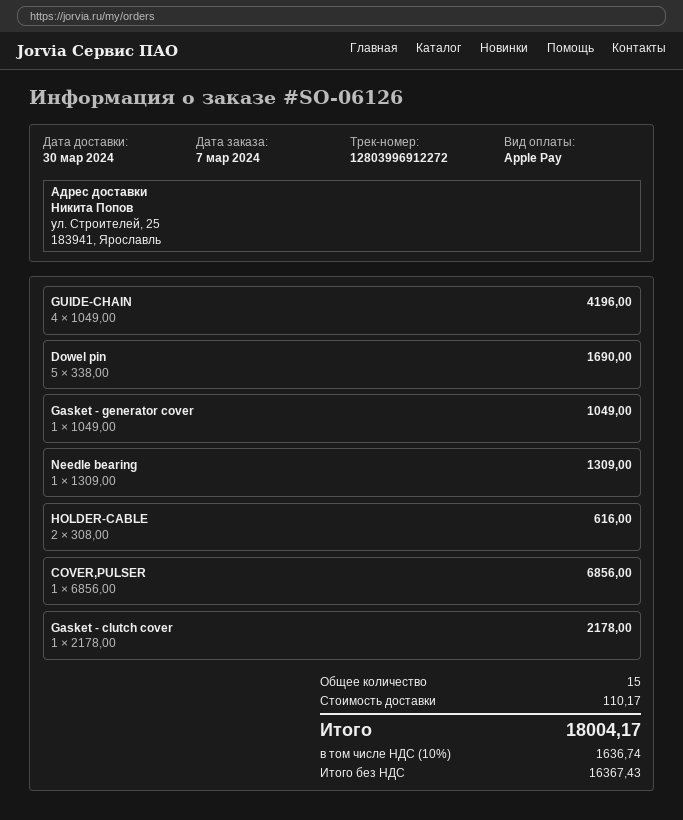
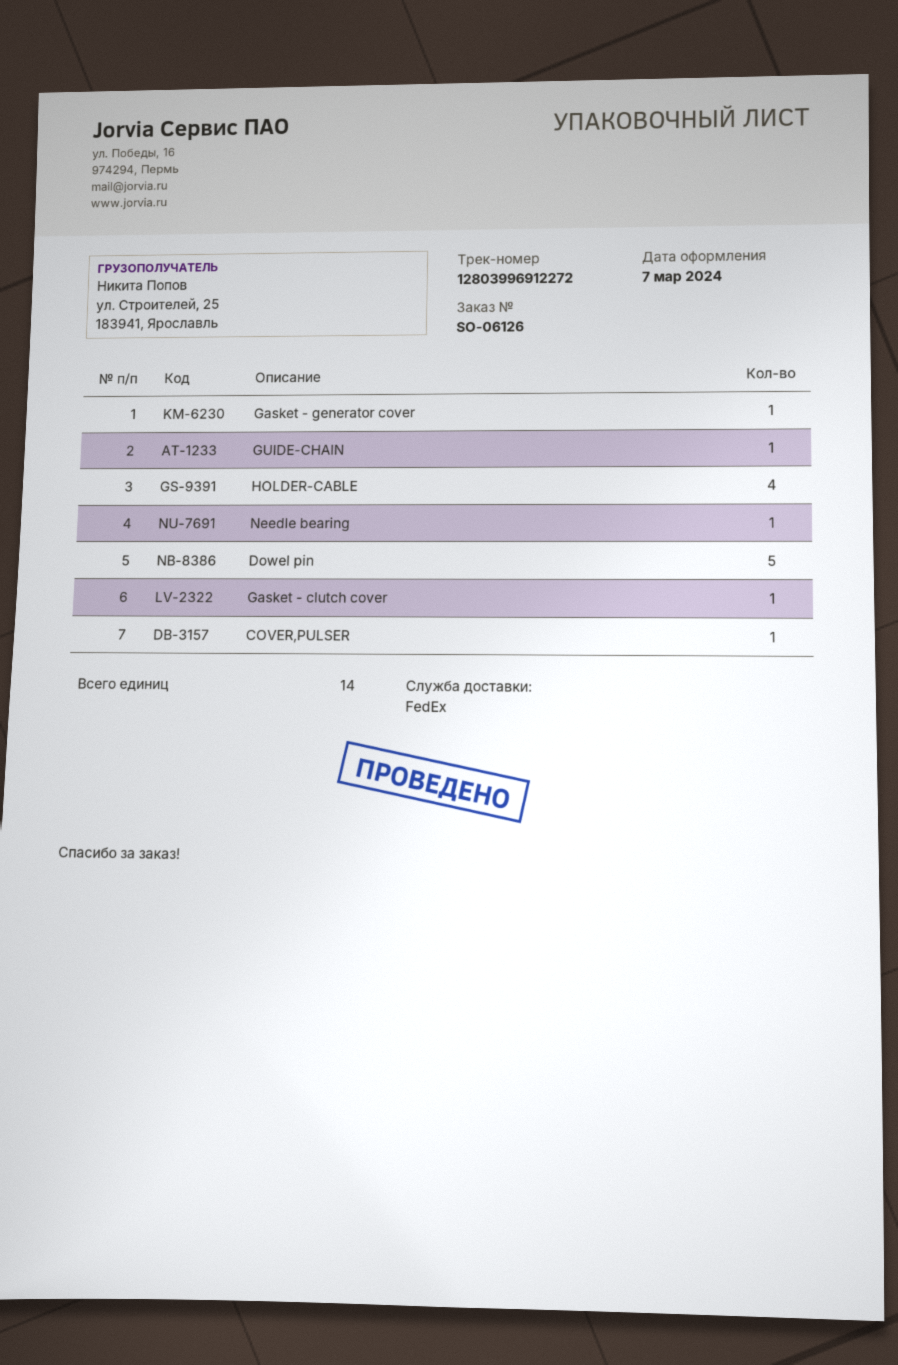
GUIDE-CHAIN: 4 -> 1
HOLDER-CABLE: 2 -> 4
total quantity: 15 -> 14

